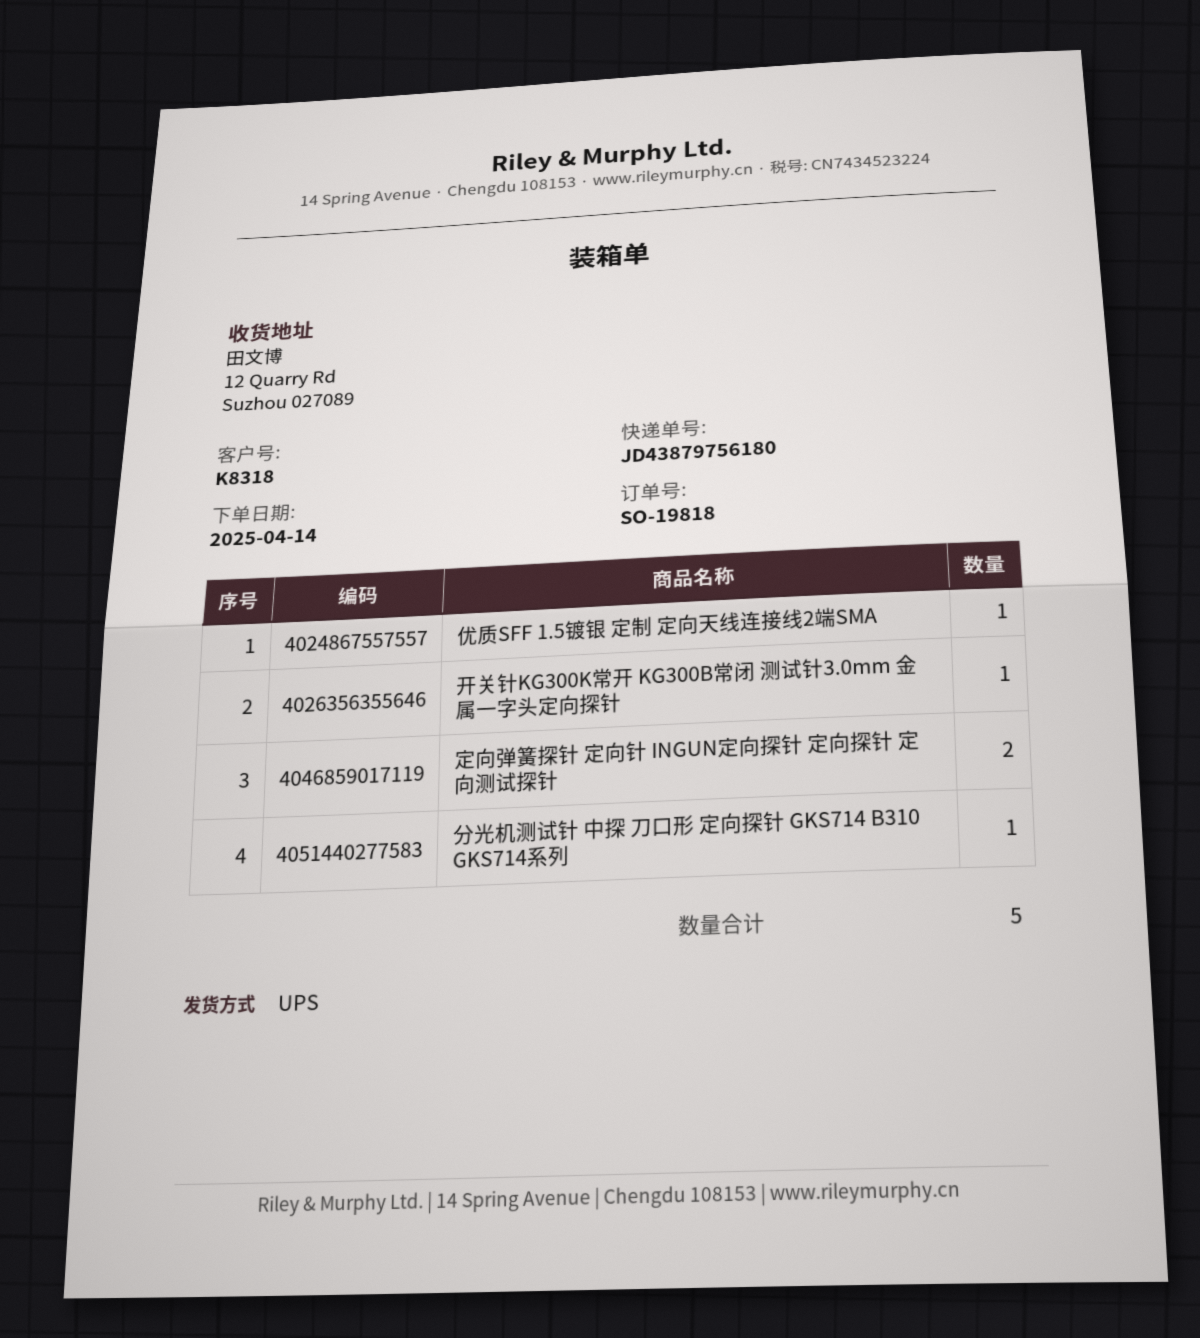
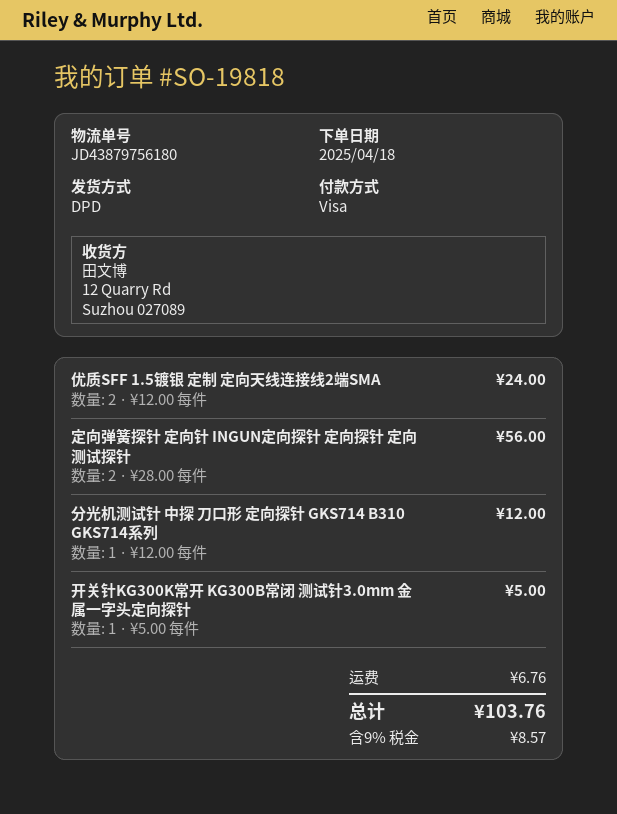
order date: 2025-04-14 -> 2025-04-18
shipping method: UPS -> DPD
优质SFF 1.5镀银 定制 定向天线连接线2端SMA: 1 -> 2

